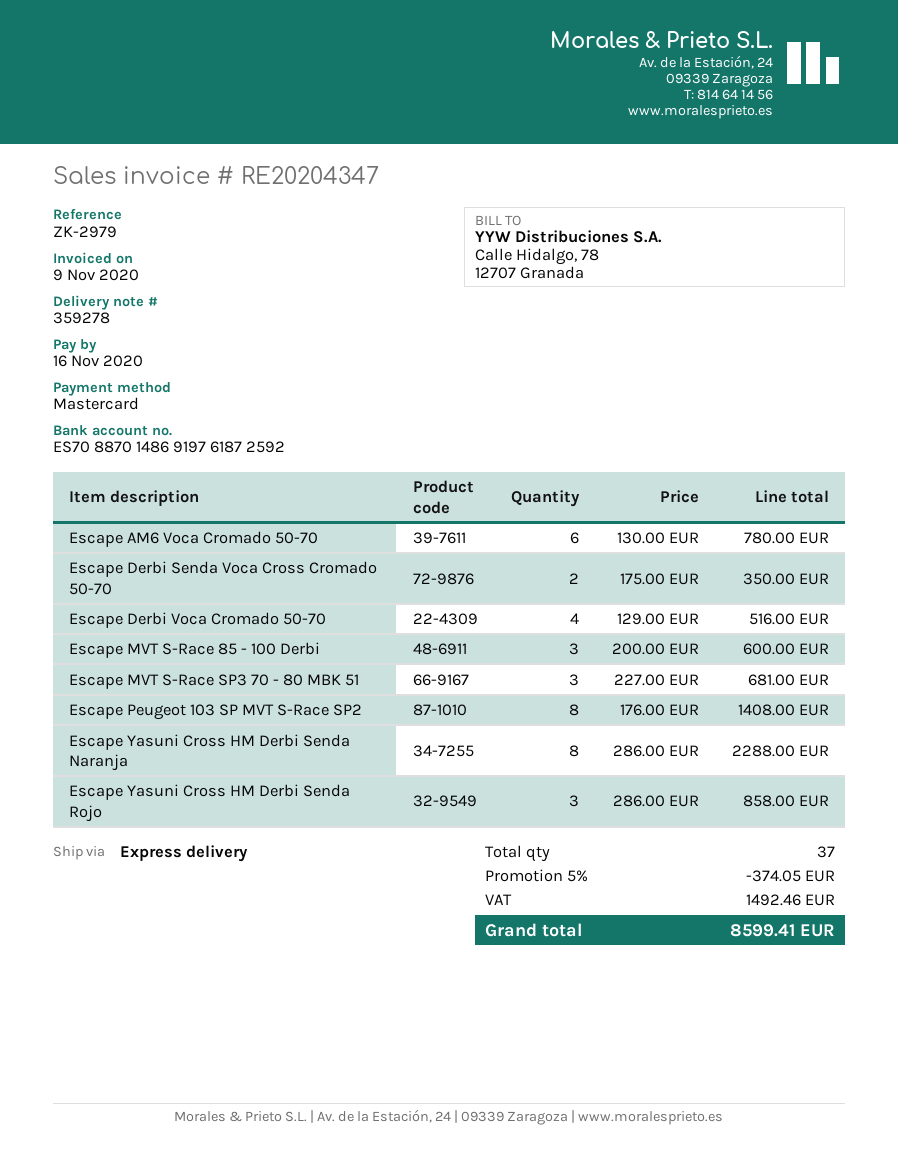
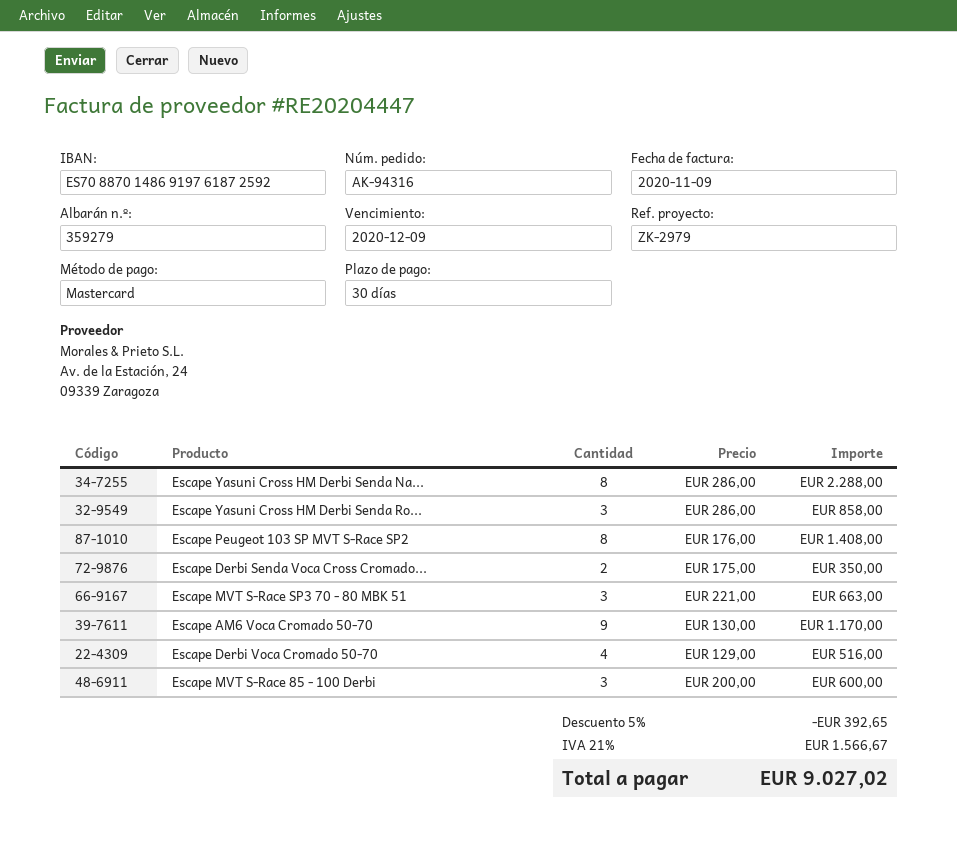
delivery note number: 359278 -> 359279
invoice number: RE20204347 -> RE20204447
due date: 2020-11-16 -> 2020-12-09
Escape AM6 Voca Cromado 50-70: 6 x 130.00 = 780.00 -> 9 x 130.00 = 1170.00
Escape MVT S-Race SP3 70 - 80 MBK 51: 3 x 227.00 = 681.00 -> 3 x 221.00 = 663.00
discount: 5% = 374.05 -> 5% = 392.65
tax: 1492.46 -> 1566.67
total: 8599.41 -> 9027.02

